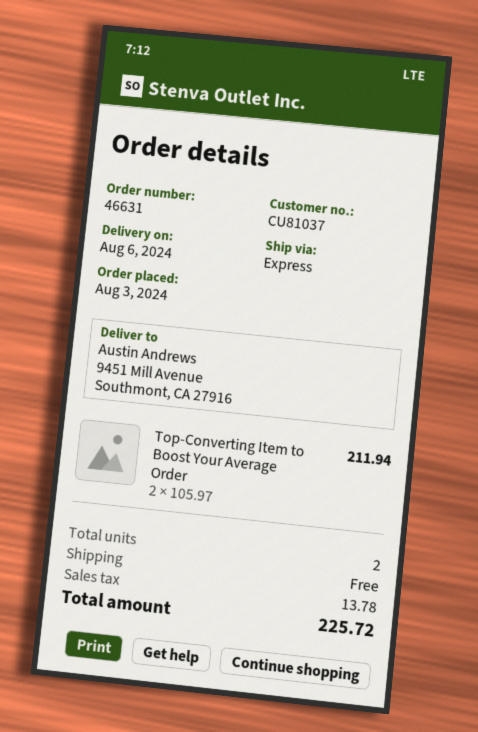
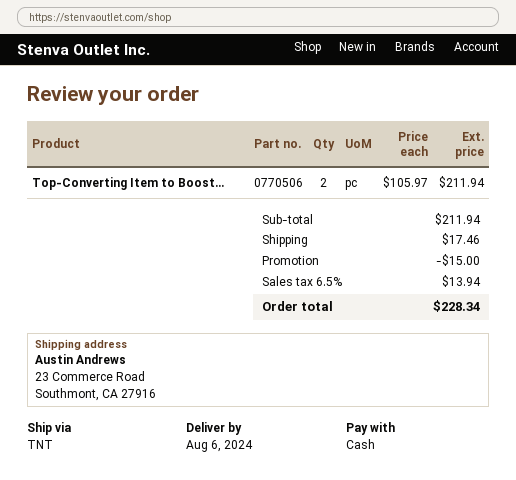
shipping method: express -> TNT
ship to: 9451 Mill Avenue, Southmont, CA 27916 -> 23 Commerce Road, Southmont, CA 27916
discount: none -> 15.00
shipping: 0.00 -> 17.46
tax: 13.78 -> 13.94
total: 225.72 -> 228.34

